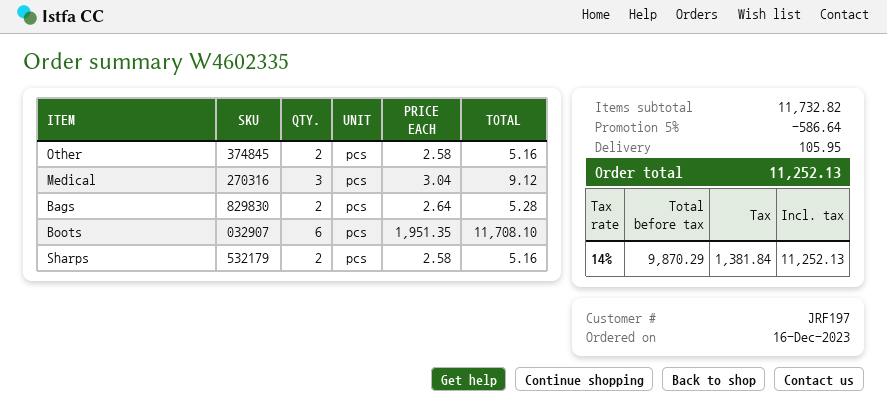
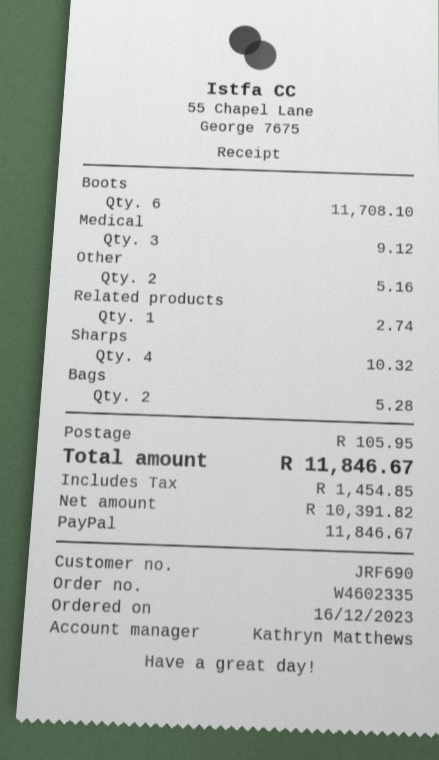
customer number: JRF197 -> JRF690
Sharps: 2 for 5.16 -> 4 for 10.32
Related products: none -> 1 for 2.74
discount: 5% = 586.64 -> none
net: 9870.29 -> 10391.82
tax: 1381.84 -> 1454.85
total: 11252.13 -> 11846.67

